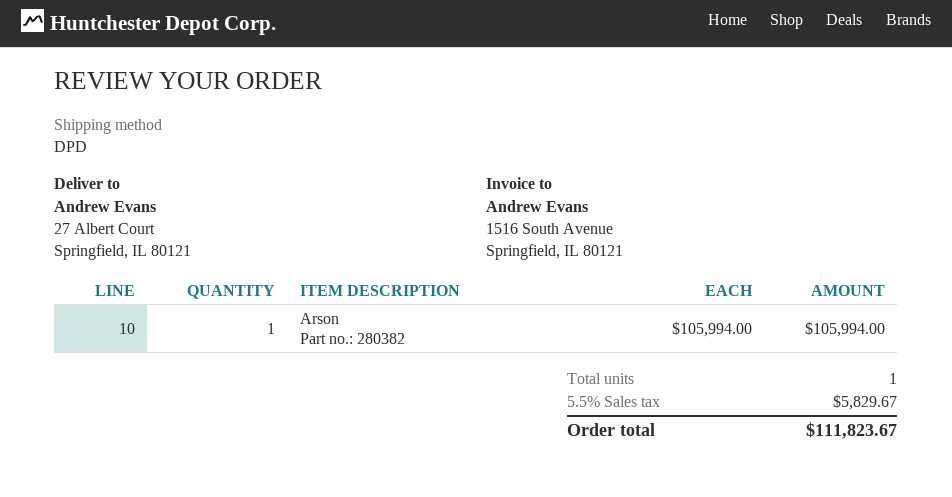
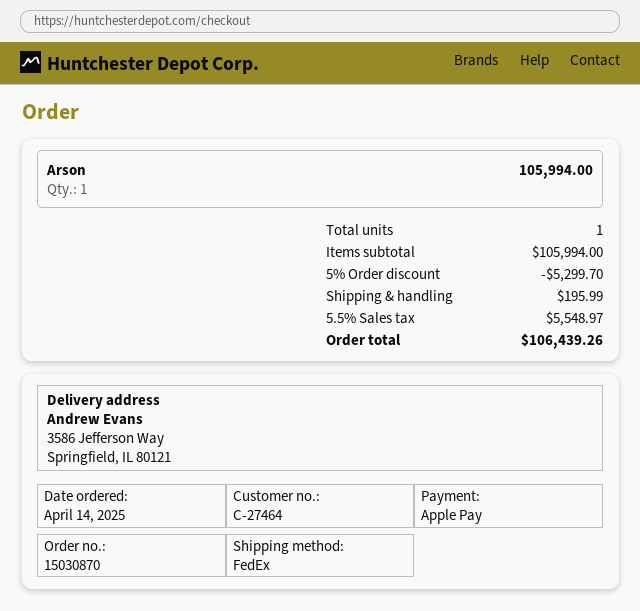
shipping method: DPD -> FedEx
ship to: 27 Albert Court, Springfield, IL 80121 -> 3586 Jefferson Way, Springfield, IL 80121
discount: none -> 5% = 5299.70
shipping: none -> 195.99
tax: 5.5% = 5829.67 -> 5.5% = 5548.97
total: 111823.67 -> 106439.26

